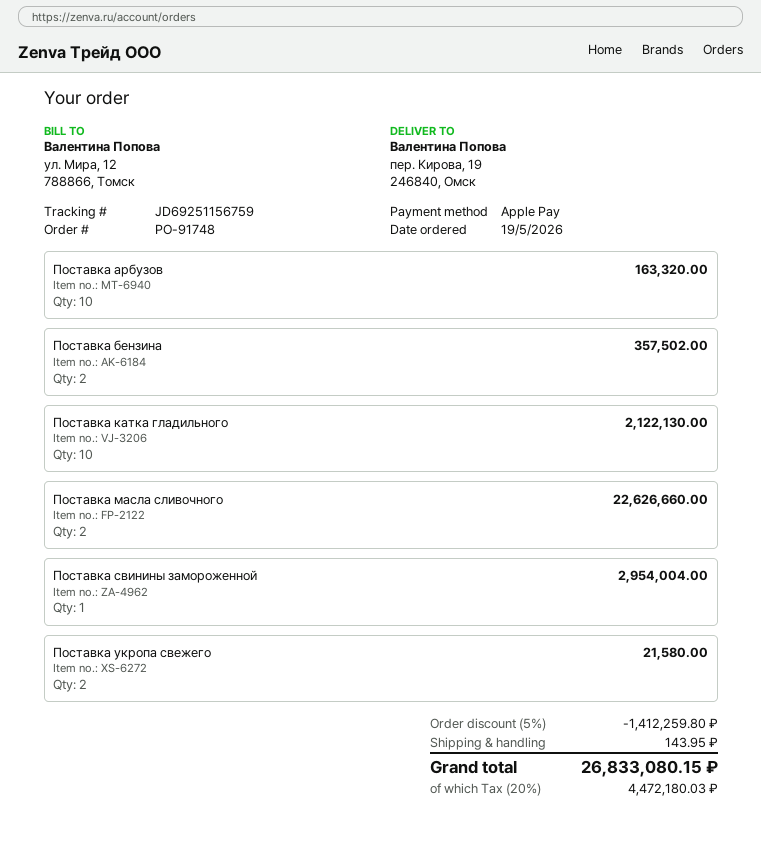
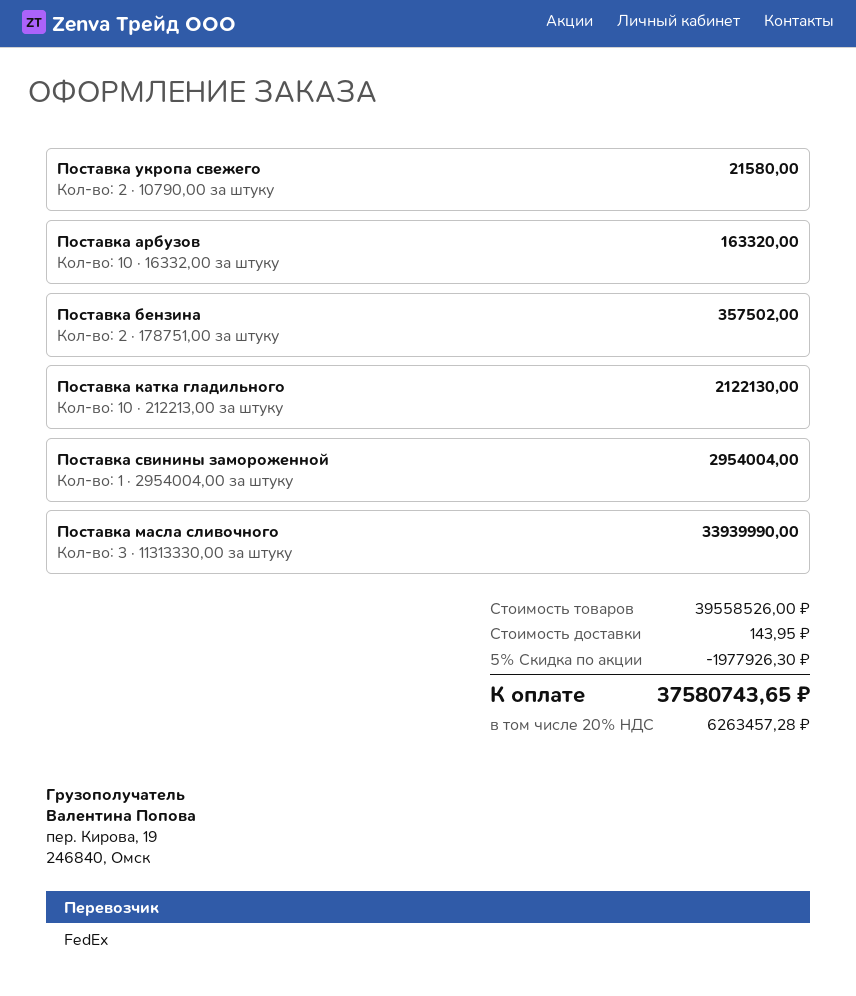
Поставка масла сливочного: 2 for 22626660.00 -> 3 for 33939990.00
discount: 5% = 1412259.80 -> 5% = 1977926.30
tax: 20% = 4472180.03 -> 20% = 6263457.28
total: 26833080.15 -> 37580743.65

